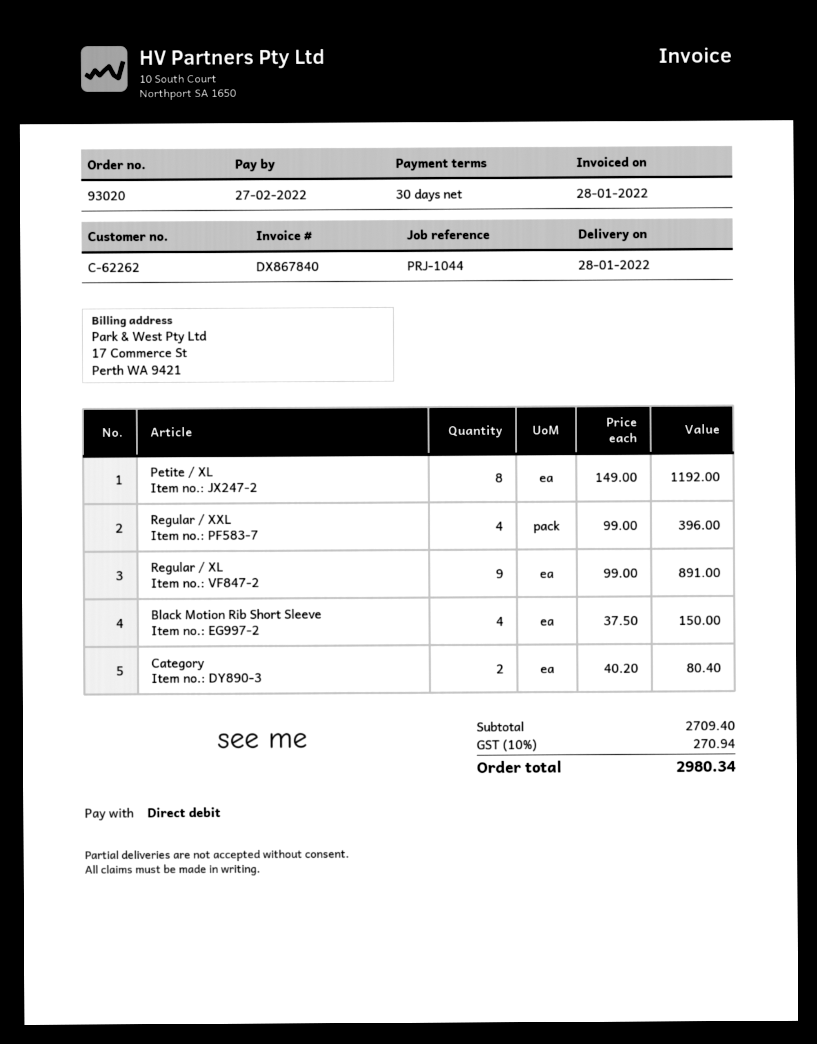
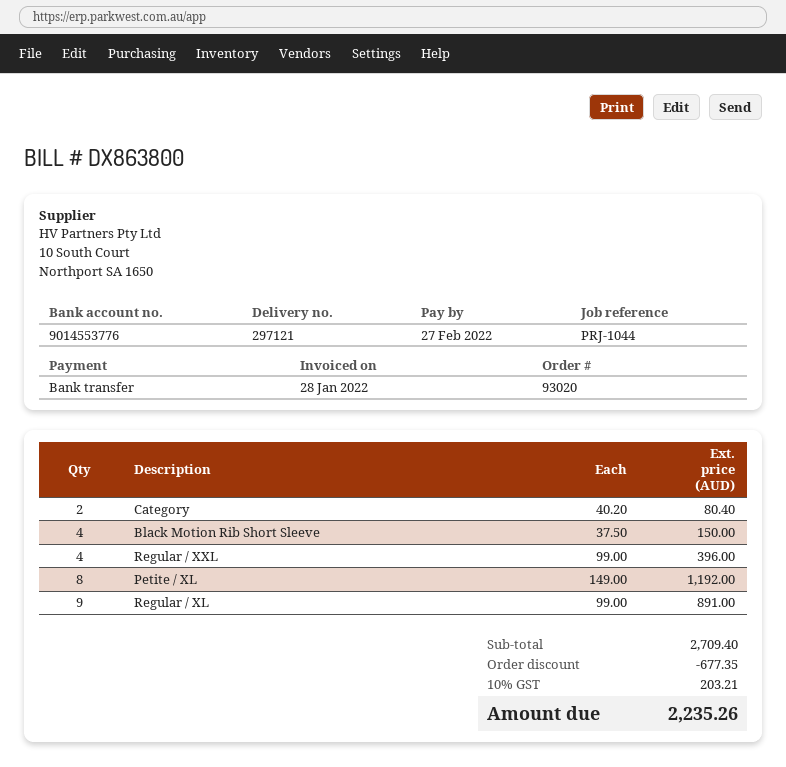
invoice number: DX867840 -> DX863800
payment method: direct debit -> bank transfer
discount: none -> 677.35
tax: 10% = 270.94 -> 10% = 203.21
total: 2980.34 -> 2235.26

